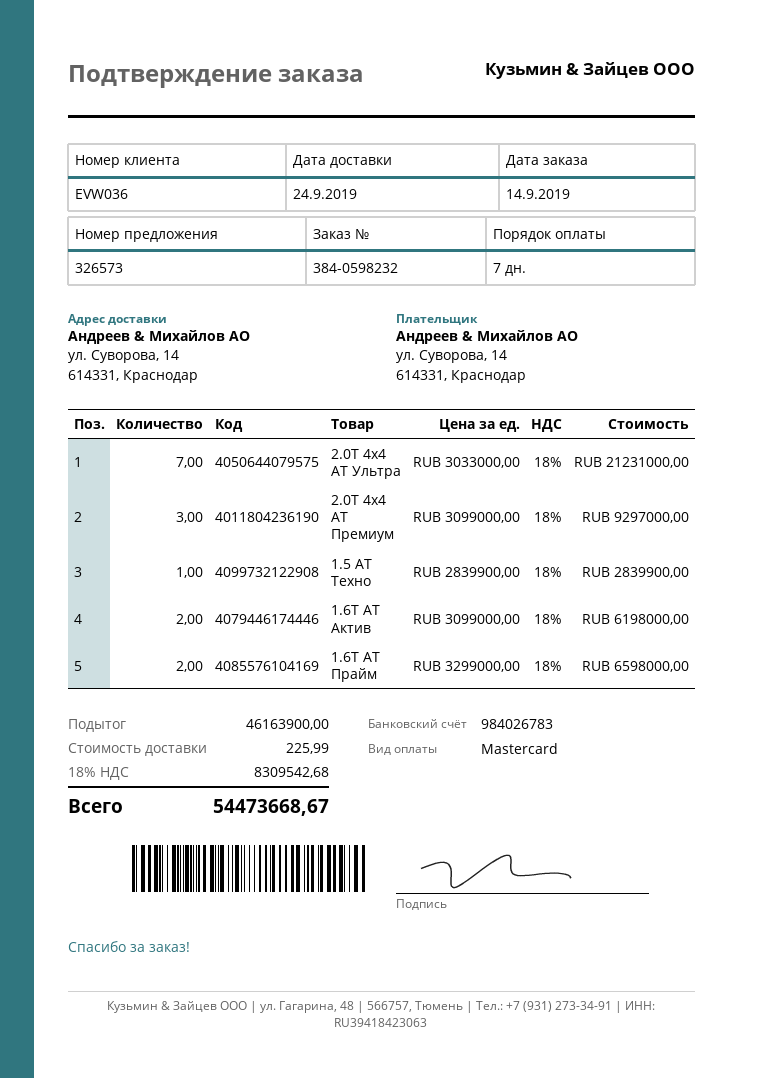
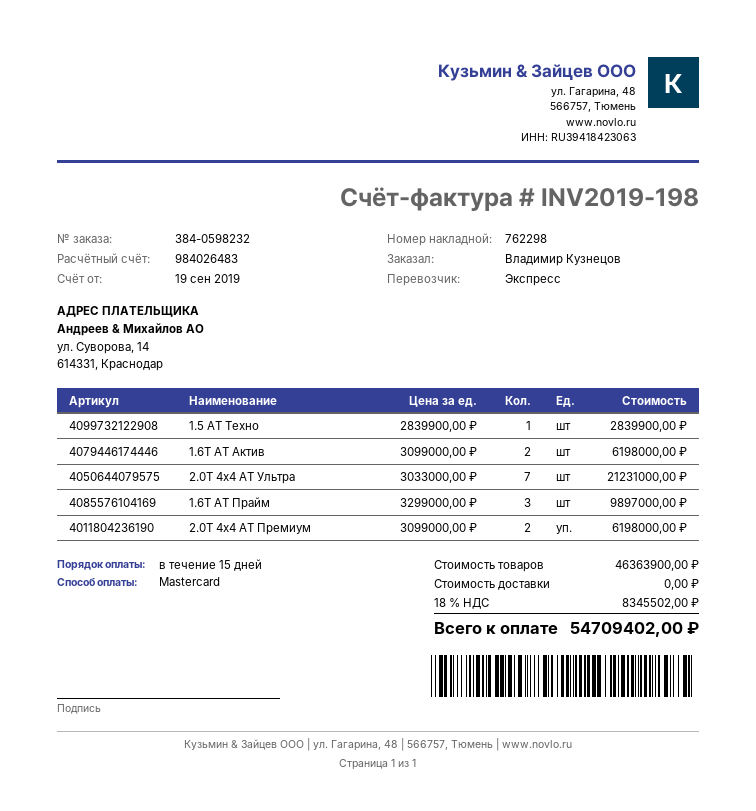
payment terms: 7 days -> 15 days
bank account: 984026783 -> 984026483
2.0T 4x4 AT Премиум: 3 x 3099000.00 = 9297000.00 -> 2 x 3099000.00 = 6198000.00
1.6T AT Прайм: 2 x 3299000.00 = 6598000.00 -> 3 x 3299000.00 = 9897000.00
subtotal: 46163900.00 -> 46363900.00
shipping: 225.99 -> 0.00
tax: 18% = 8309542.68 -> 18% = 8345502.00
total: 54473668.67 -> 54709402.00

